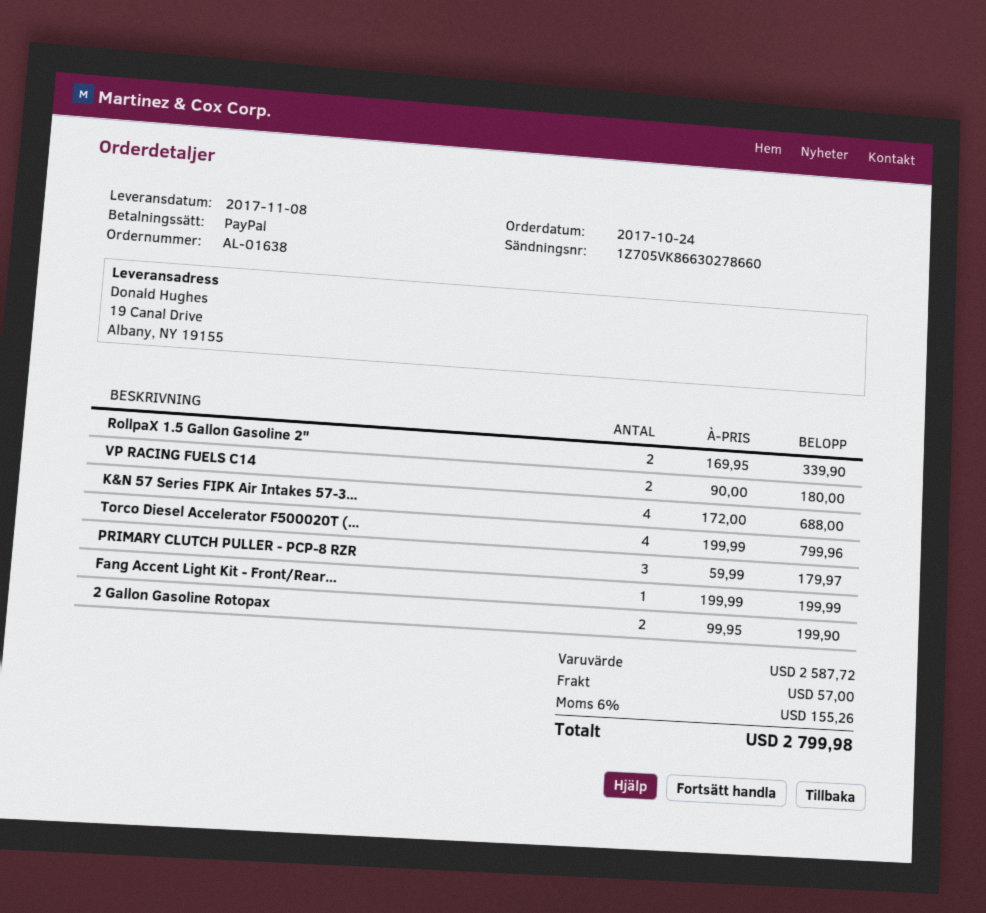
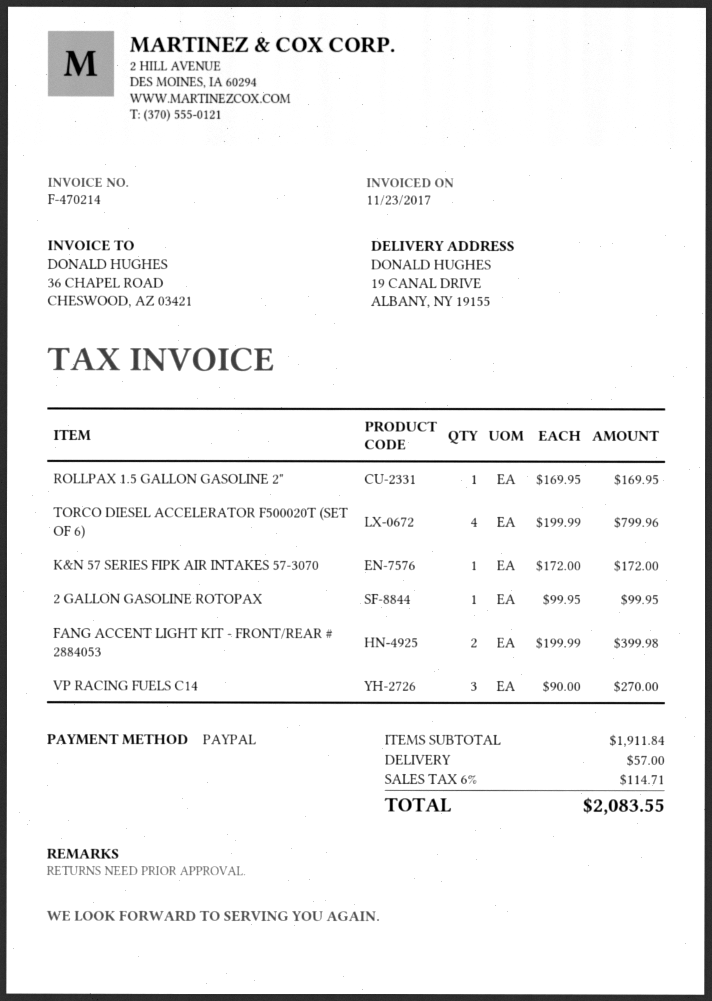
RollpaX 1.5 Gallon Gasoline 2": 2 x 169.95 = 339.90 -> 1 x 169.95 = 169.95
VP RACING FUELS C14: 2 x 90.00 = 180.00 -> 3 x 90.00 = 270.00
K&N 57 Series FIPK Air Intakes 57-3...: 4 x 172.00 = 688.00 -> 1 x 172.00 = 172.00
PRIMARY CLUTCH PULLER - PCP-8 RZR: 3 x 59.99 = 179.97 -> none
Fang Accent Light Kit - Front/Rear...: 1 x 199.99 = 199.99 -> 2 x 199.99 = 399.98
2 Gallon Gasoline Rotopax: 2 x 99.95 = 199.90 -> 1 x 99.95 = 99.95
subtotal: 2587.72 -> 1911.84
tax: 6% = 155.26 -> 6% = 114.71
total: 2799.98 -> 2083.55

